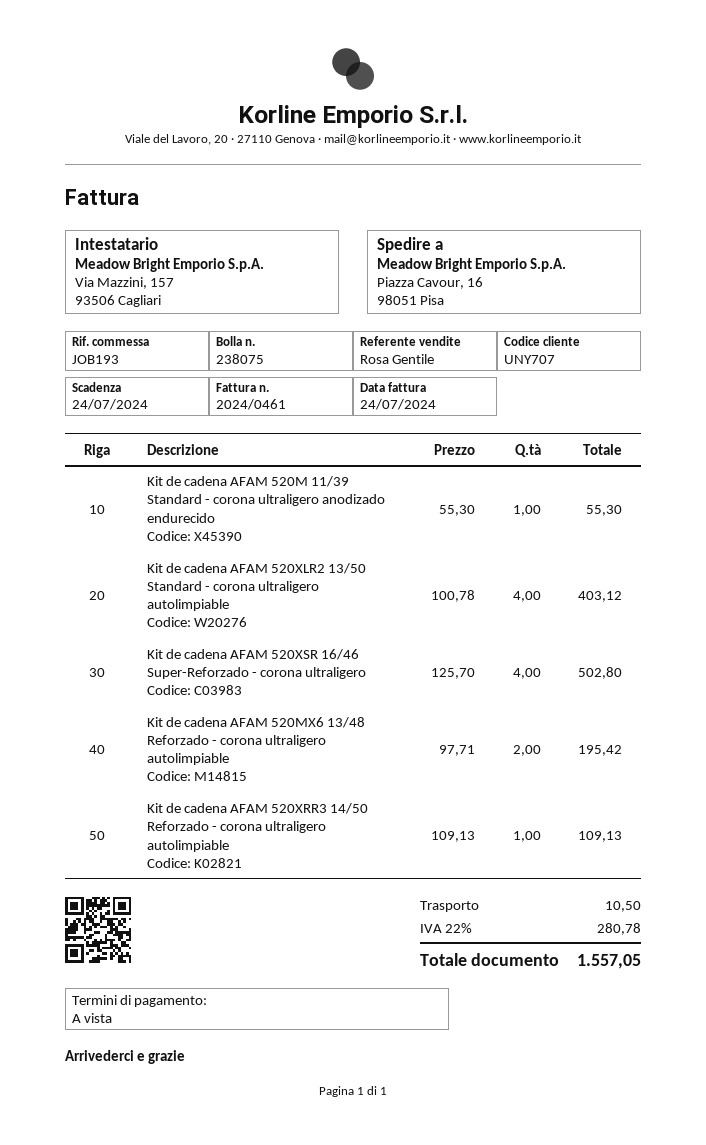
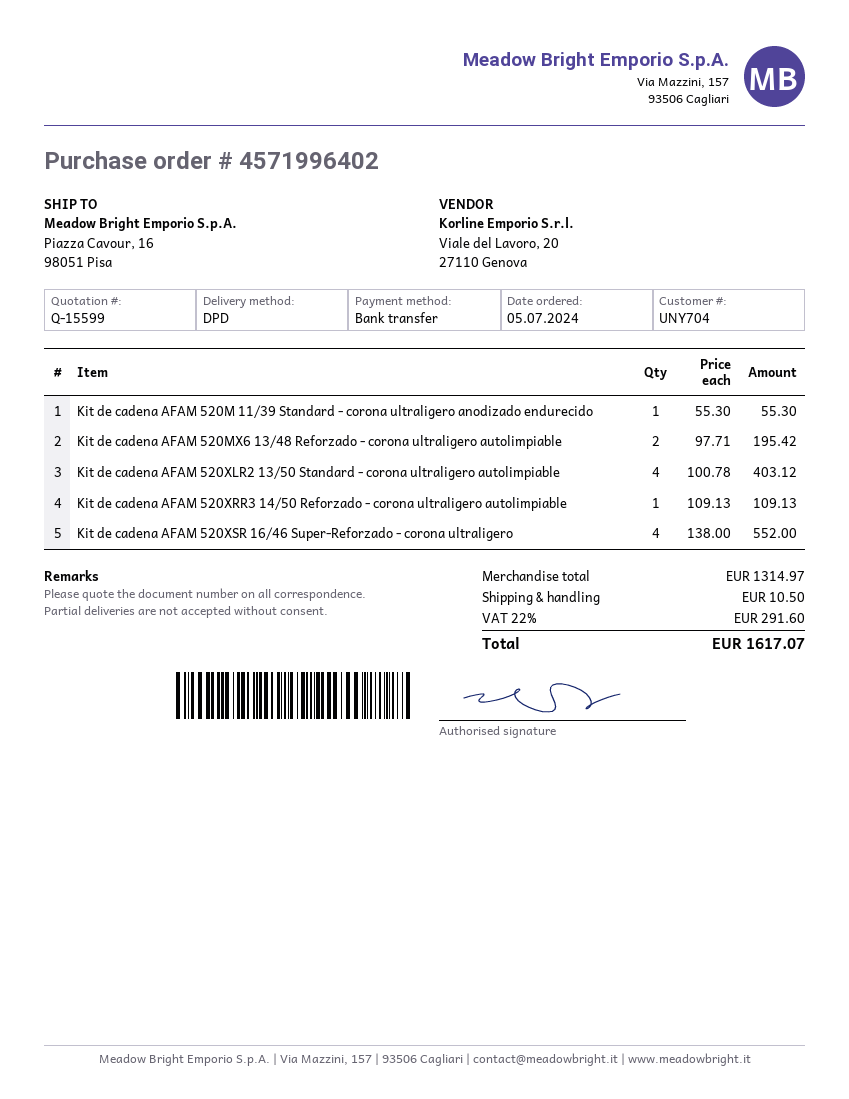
customer number: UNY707 -> UNY704
Kit de cadena AFAM 520XSR 16/46 Super-Reforzado - corona ultraligero: 4 x 125.70 = 502.80 -> 4 x 138.00 = 552.00
tax: 22% = 280.78 -> 22% = 291.60
total: 1557.05 -> 1617.07

